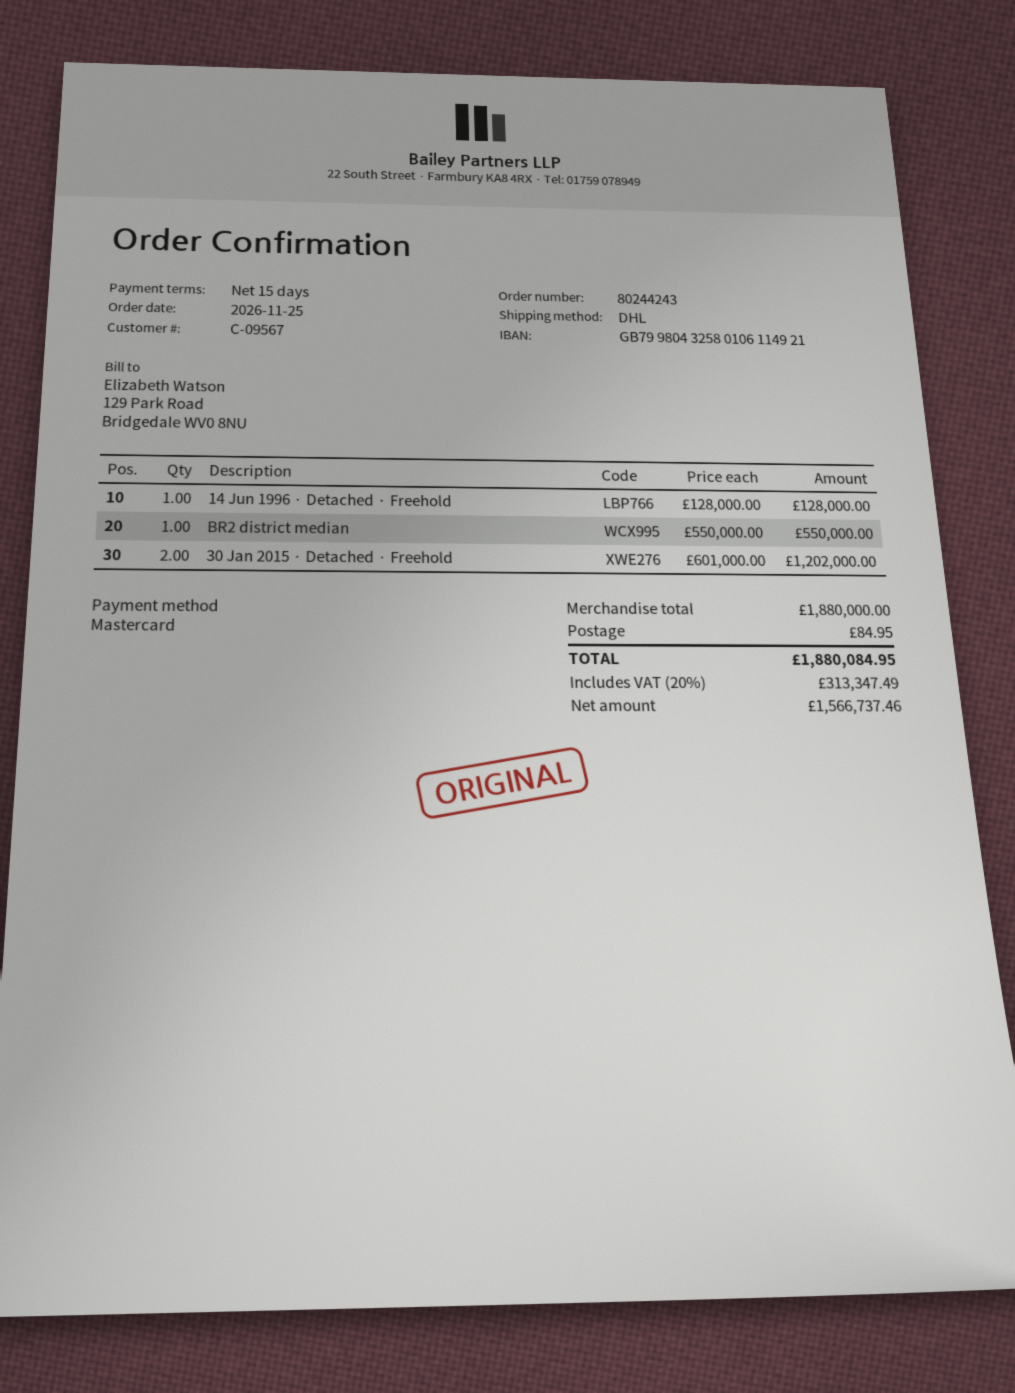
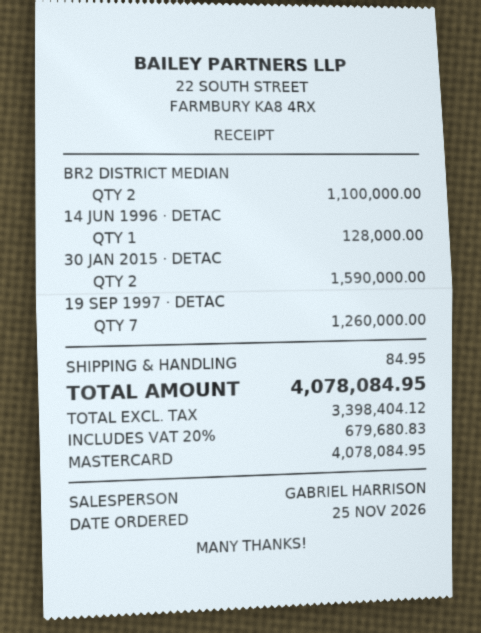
BR2 district median: 1 for 550000.00 -> 2 for 1100000.00
30 Jan 2015 · Detached · Freehold: 2 for 1202000.00 -> 2 for 1590000.00
19 SEP 1997 · DETAC: none -> 7 for 1260000.00
net: 1566737.46 -> 3398404.12
tax: 20% = 313347.49 -> 20% = 679680.83
total: 1880084.95 -> 4078084.95

